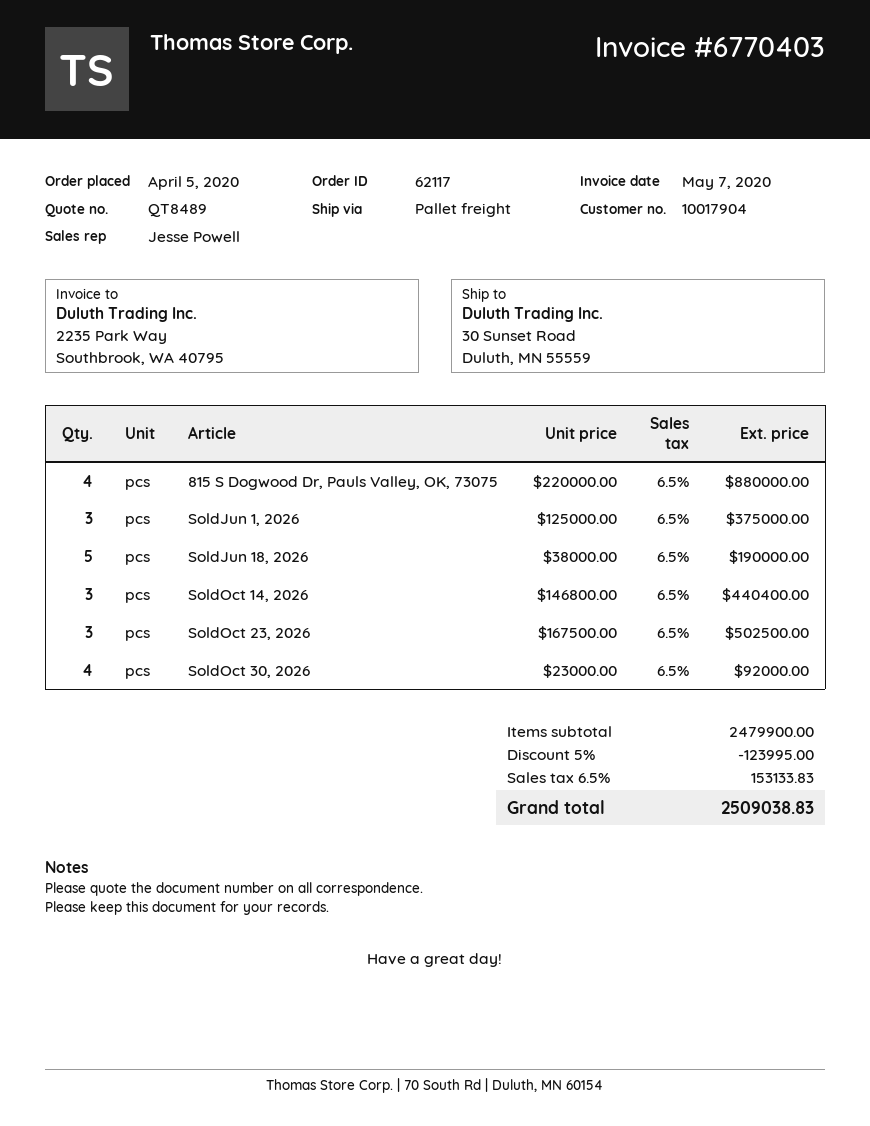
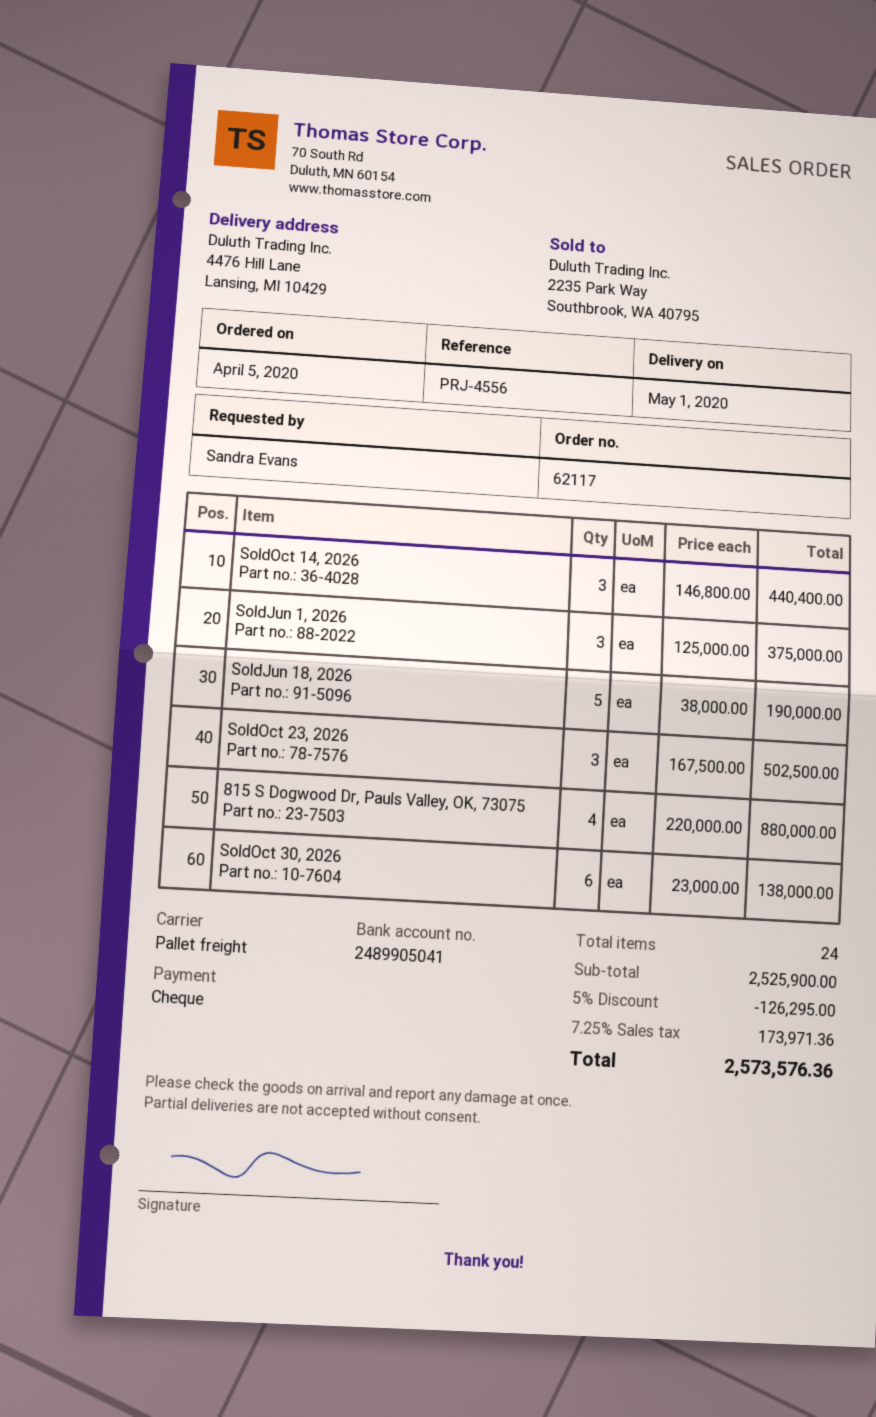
ship to: 30 Sunset Road, Duluth, MN 55559 -> 4476 Hill Lane, Lansing, MI 10429
SoldOct 30, 2026: 4 x 23000.00 = 92000.00 -> 6 x 23000.00 = 138000.00
subtotal: 2479900.00 -> 2525900.00
discount: 5% = 123995.00 -> 5% = 126295.00
tax: 6.5% = 153133.83 -> 7.25% = 173971.36
total: 2509038.83 -> 2573576.36

